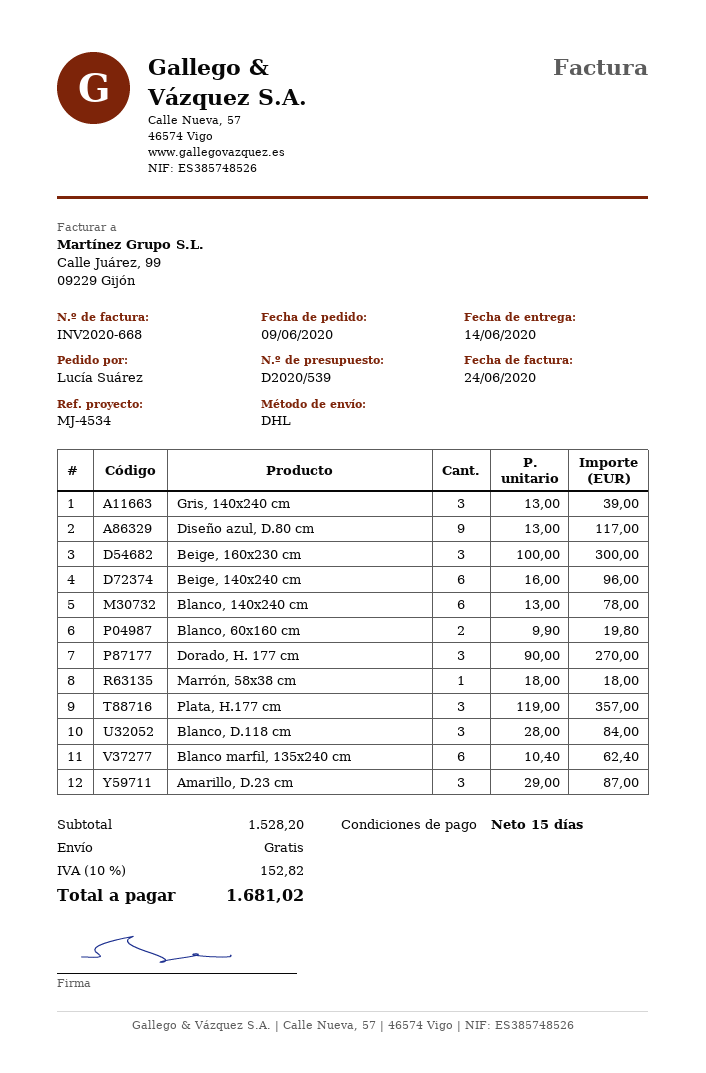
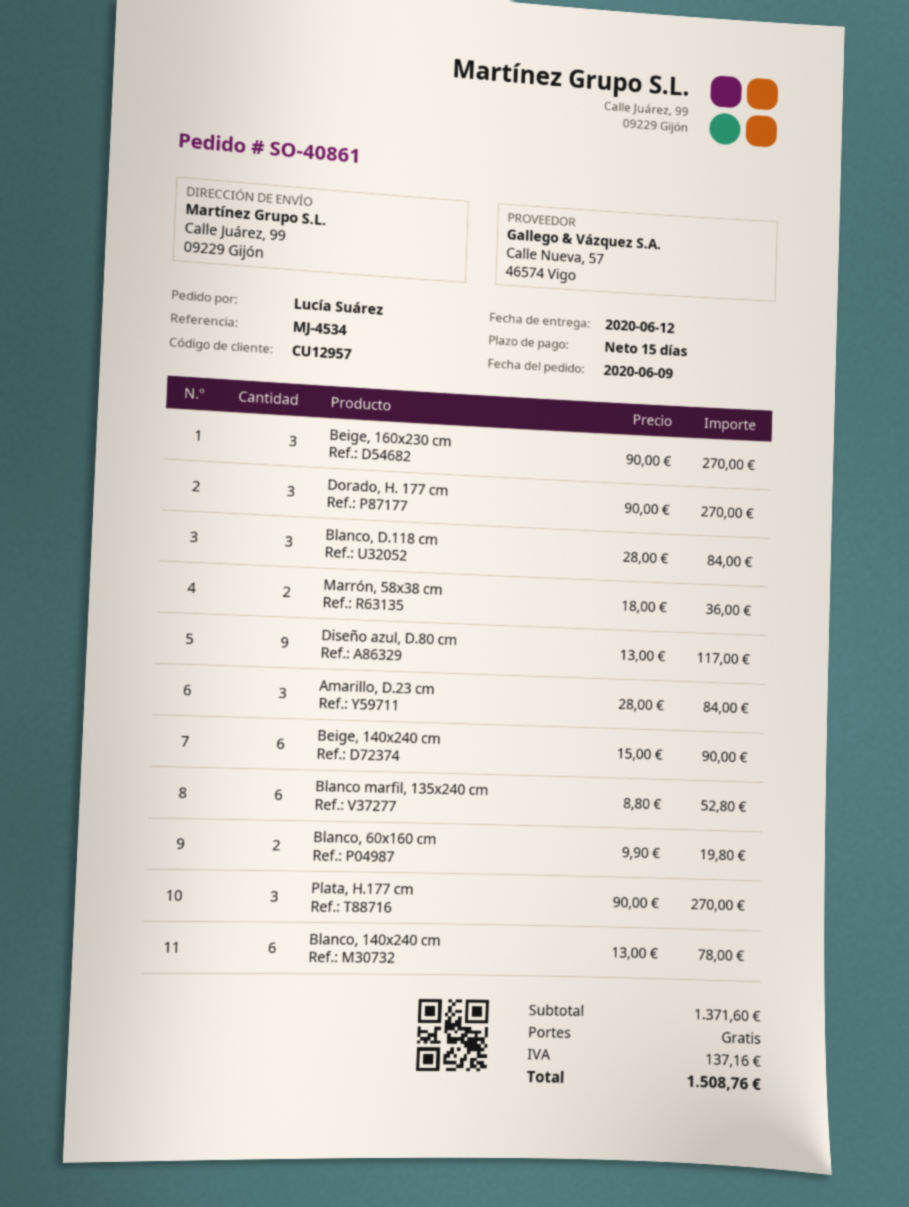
delivery date: 2020-06-14 -> 2020-06-12
Gris, 140x240 cm: 3 x 13.00 = 39.00 -> none
Beige, 160x230 cm: 3 x 100.00 = 300.00 -> 3 x 90.00 = 270.00
Beige, 140x240 cm: 6 x 16.00 = 96.00 -> 6 x 15.00 = 90.00
Marrón, 58x38 cm: 1 x 18.00 = 18.00 -> 2 x 18.00 = 36.00
Plata, H.177 cm: 3 x 119.00 = 357.00 -> 3 x 90.00 = 270.00
Blanco marfil, 135x240 cm: 6 x 10.40 = 62.40 -> 6 x 8.80 = 52.80
Amarillo, D.23 cm: 3 x 29.00 = 87.00 -> 3 x 28.00 = 84.00
subtotal: 1528.20 -> 1371.60
tax: 152.82 -> 137.16
total: 1681.02 -> 1508.76

